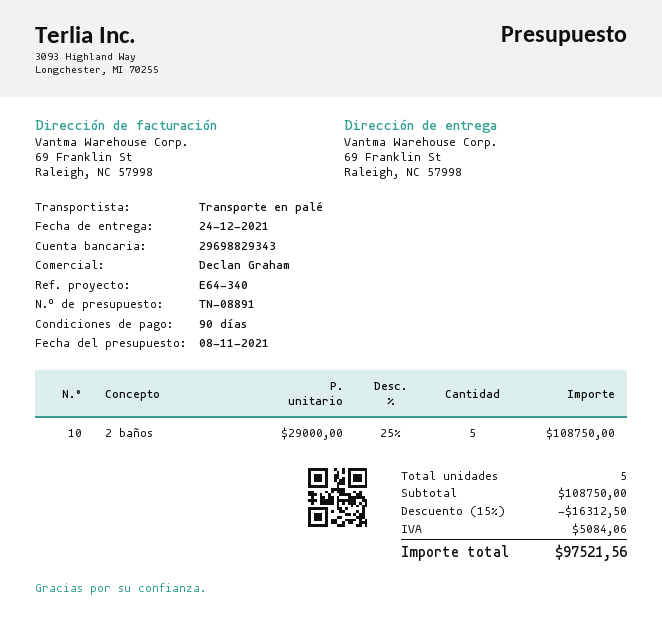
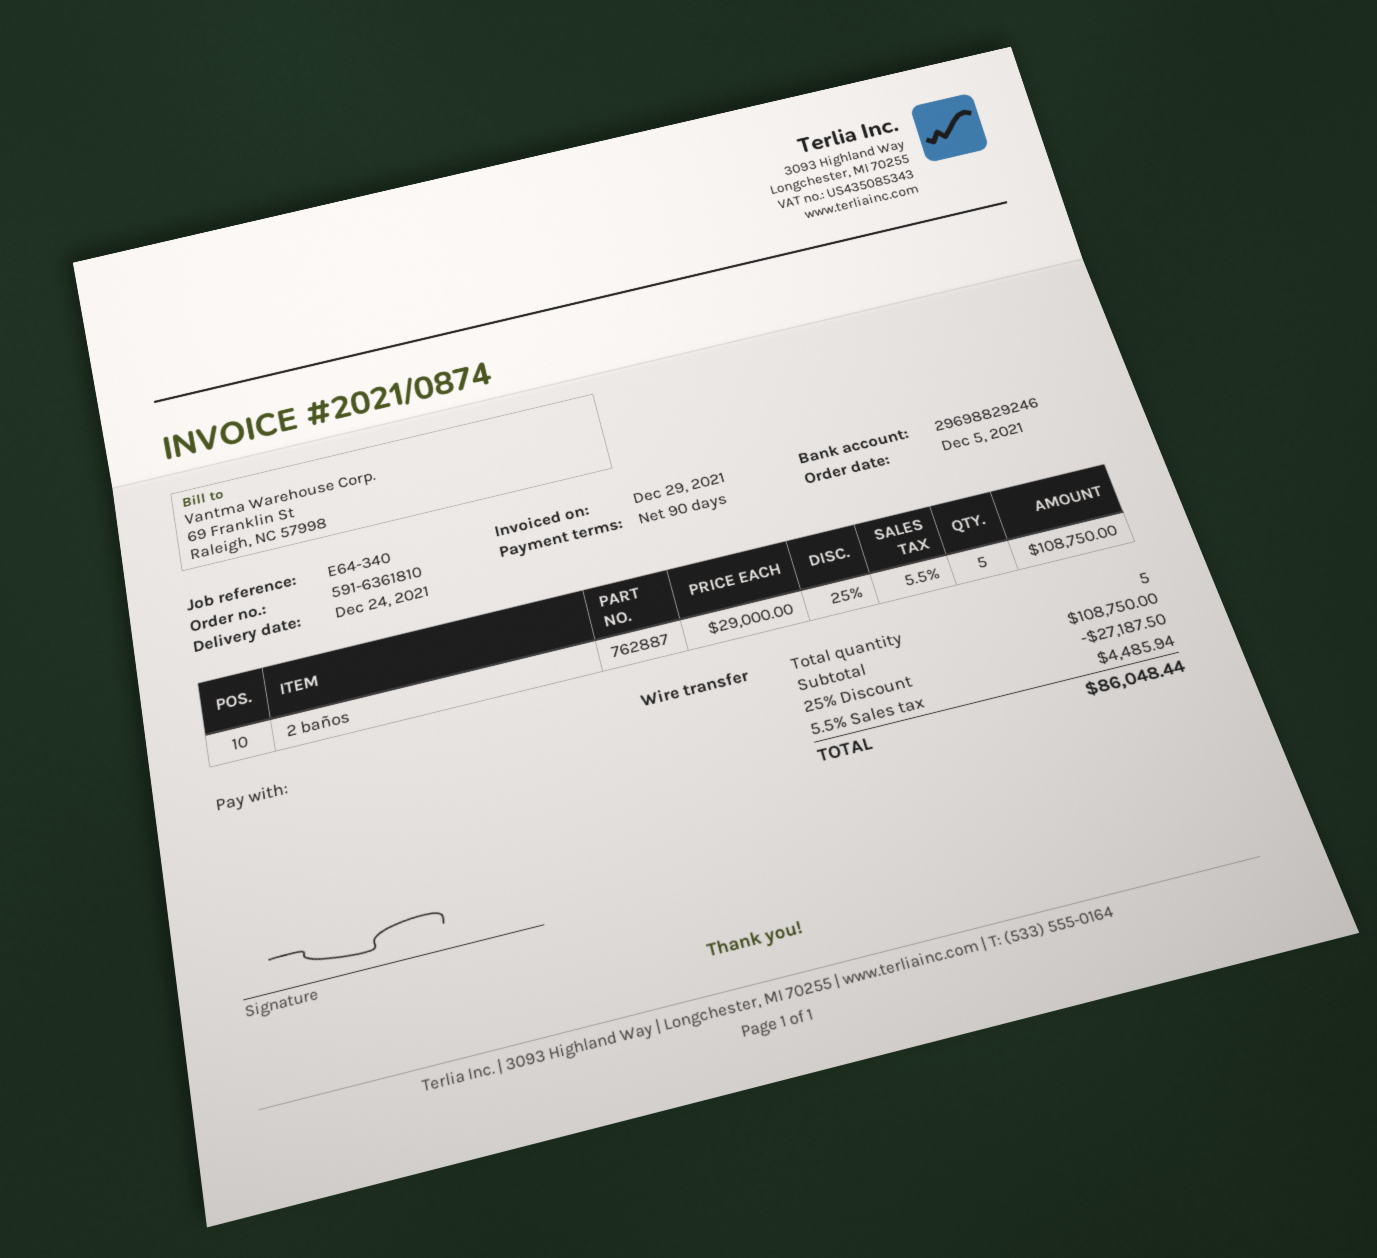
bank account: 29698829343 -> 29698829246
discount: 15% = 16312.50 -> 25% = 27187.50
tax: 5084.06 -> 4485.94
total: 97521.56 -> 86048.44

